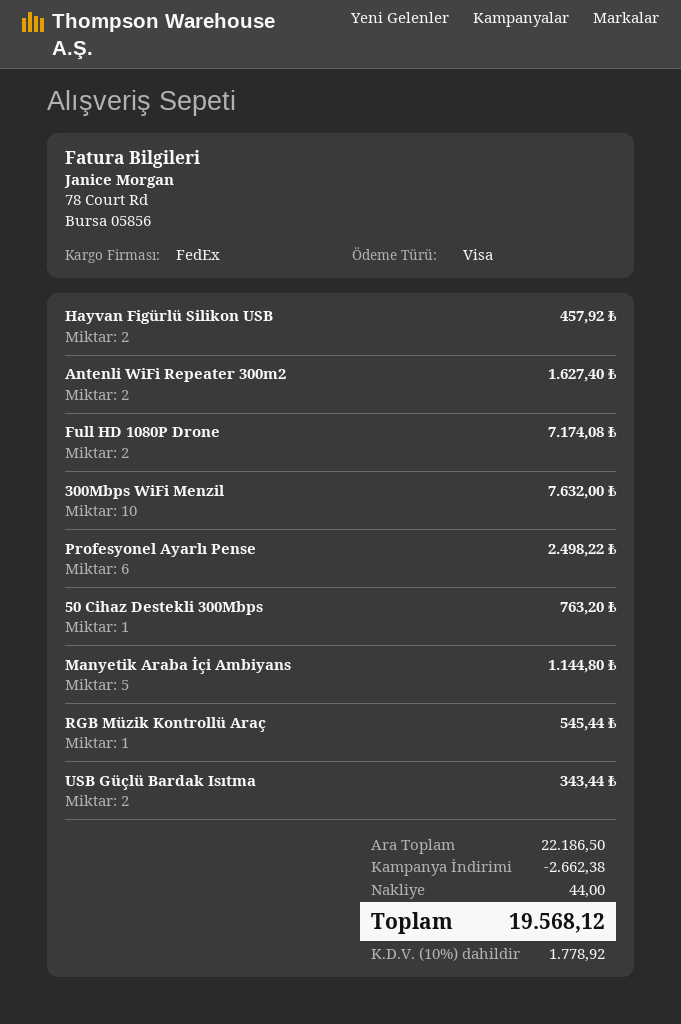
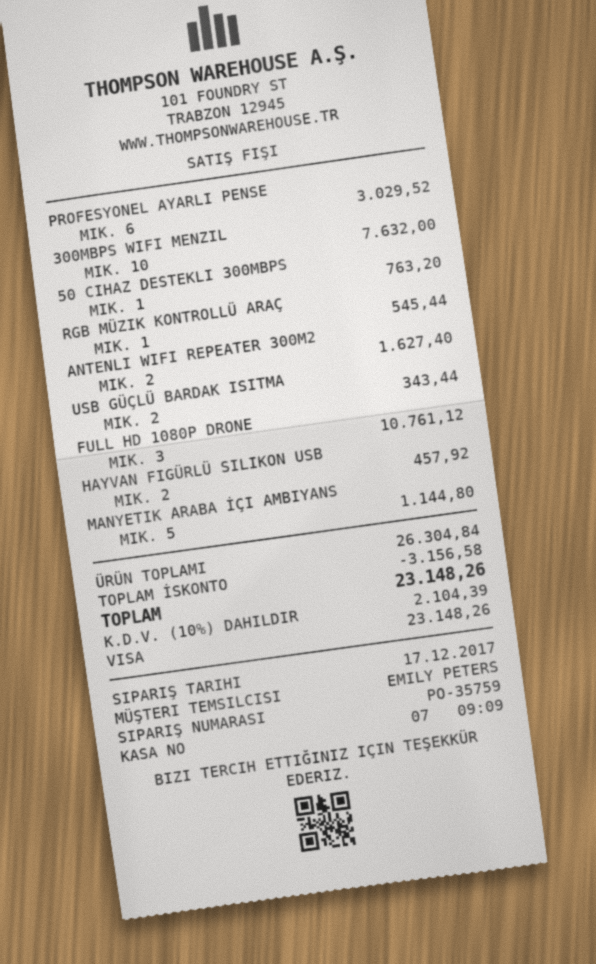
Full HD 1080P Drone: 2 for 7174.08 -> 3 for 10761.12
Profesyonel Ayarlı Pense: 6 for 2498.22 -> 6 for 3029.52
subtotal: 22186.50 -> 26304.84
discount: 2662.38 -> 3156.58
shipping: 44.00 -> none
tax: 10% = 1778.92 -> 10% = 2104.39
total: 19568.12 -> 23148.26

